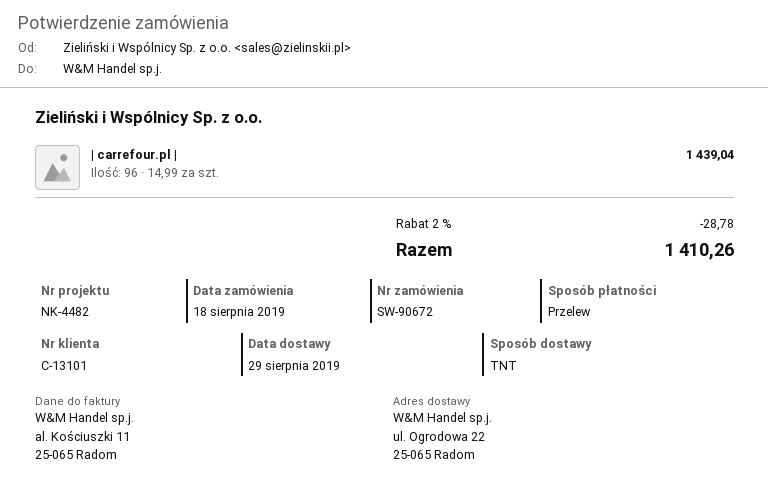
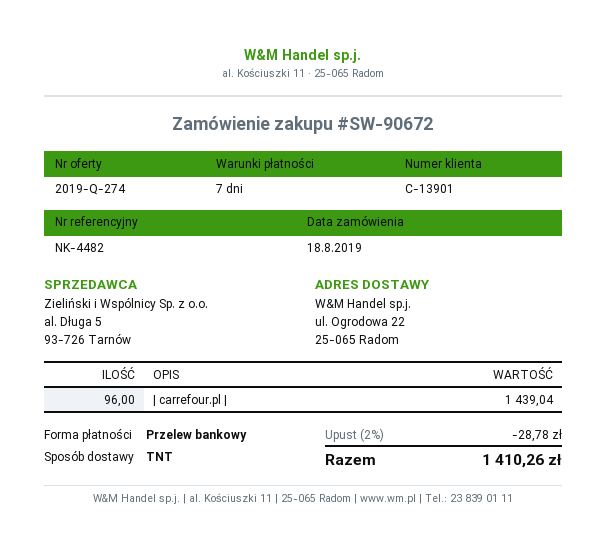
customer number: C-13101 -> C-13901

